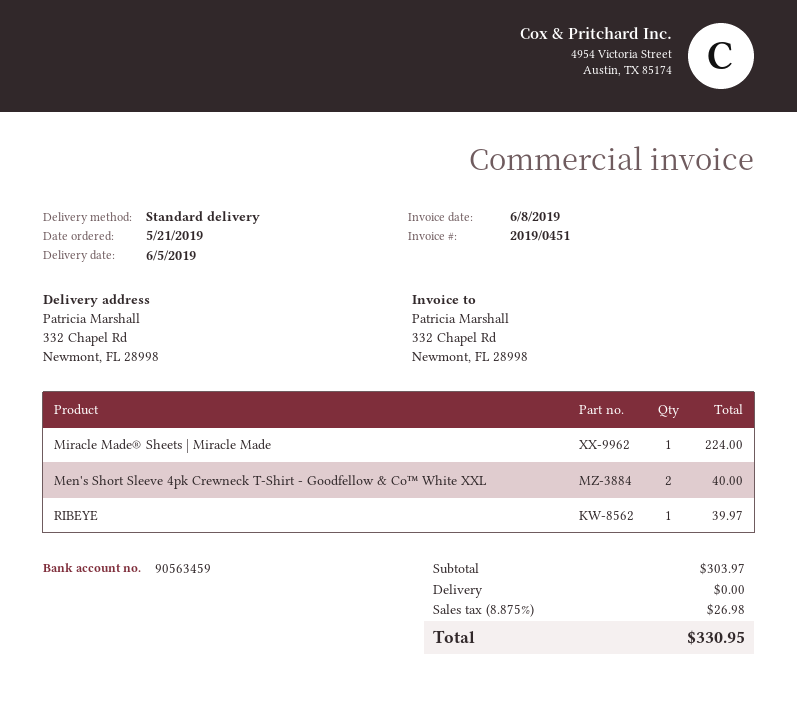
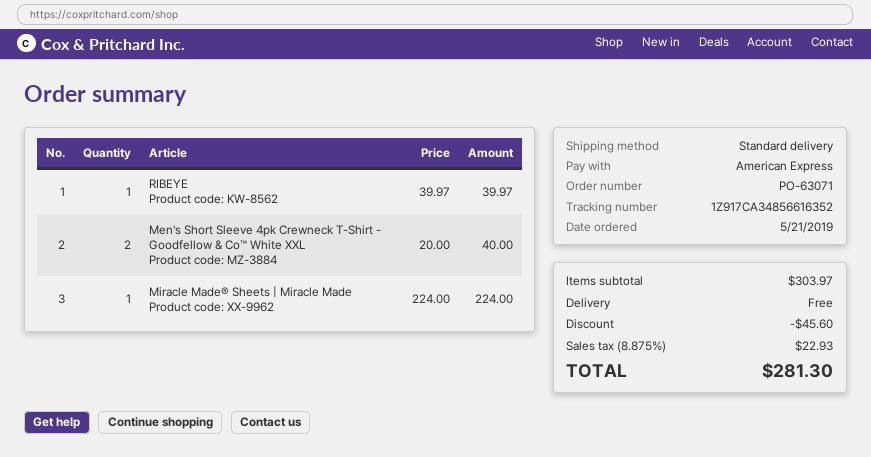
discount: none -> 45.60
tax: 8.875% = 26.98 -> 8.875% = 22.93
total: 330.95 -> 281.30

